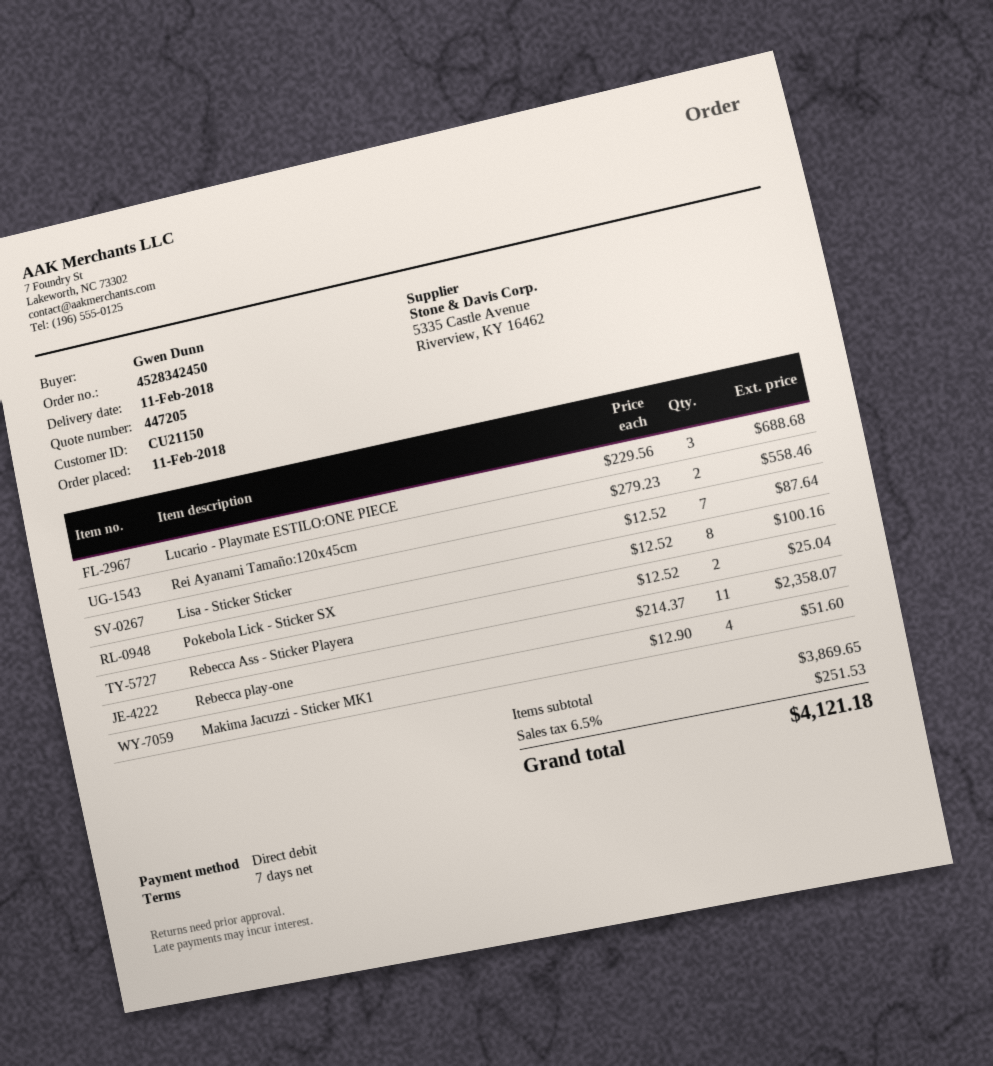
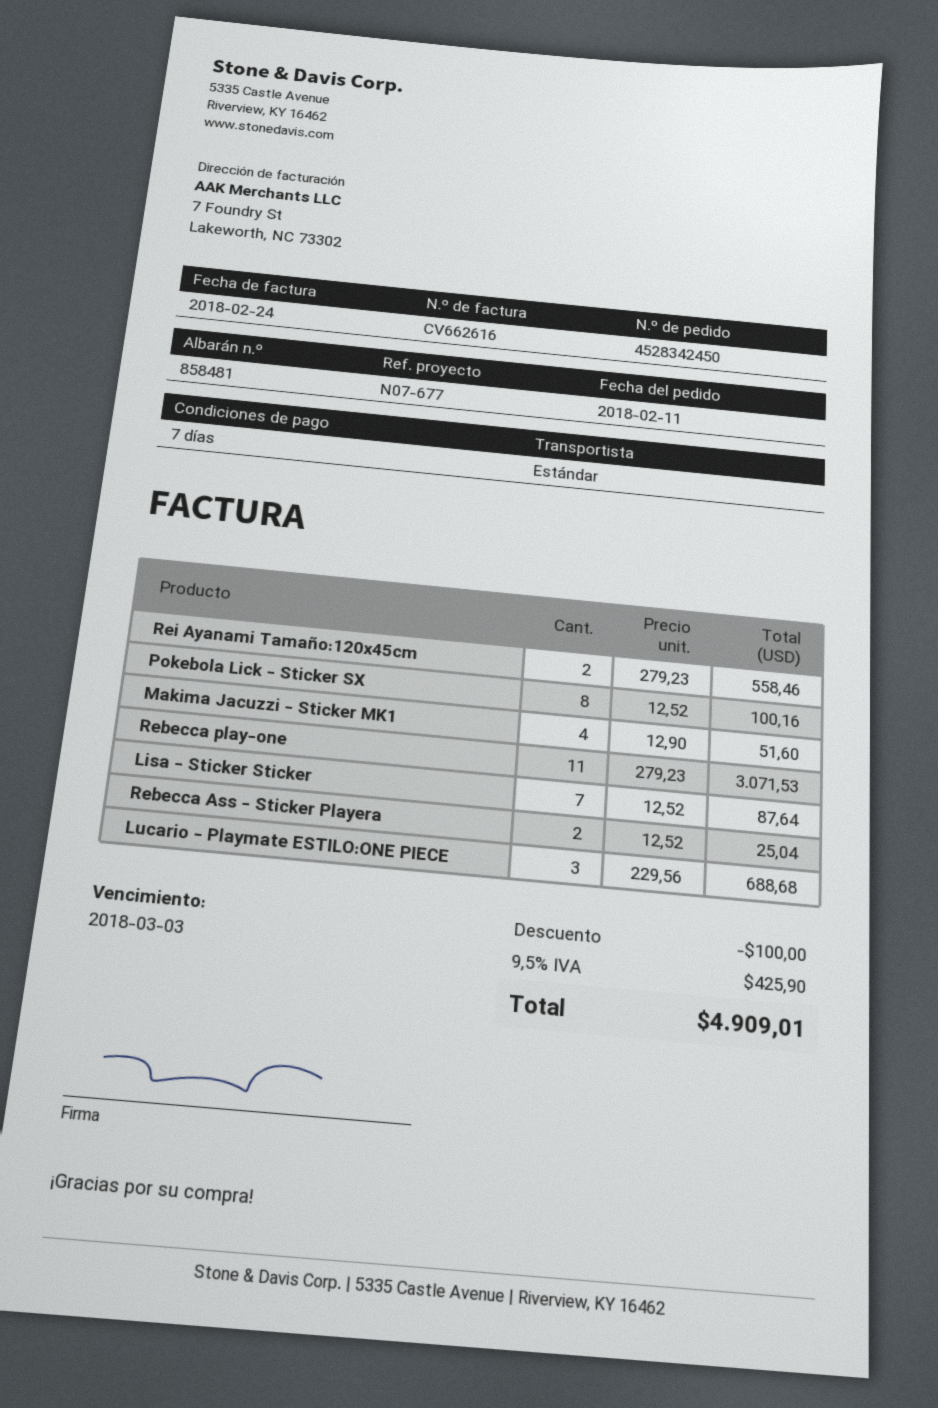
Rebecca play-one: 11 x 214.37 = 2358.07 -> 11 x 279.23 = 3071.53
discount: none -> 100.00
tax: 6.5% = 251.53 -> 9.5% = 425.90
total: 4121.18 -> 4909.01

